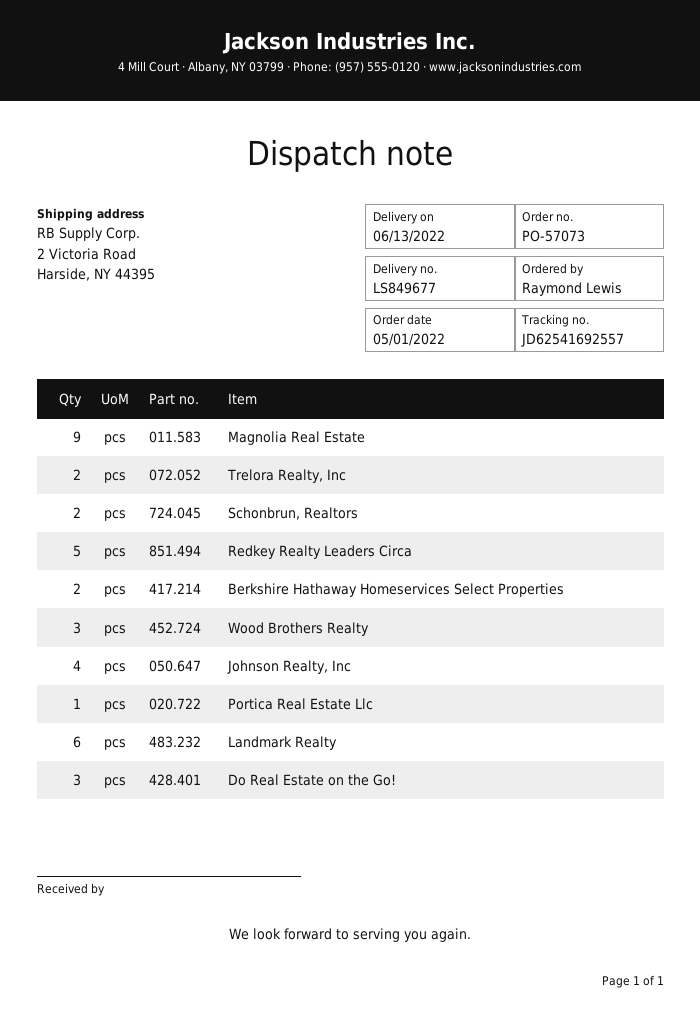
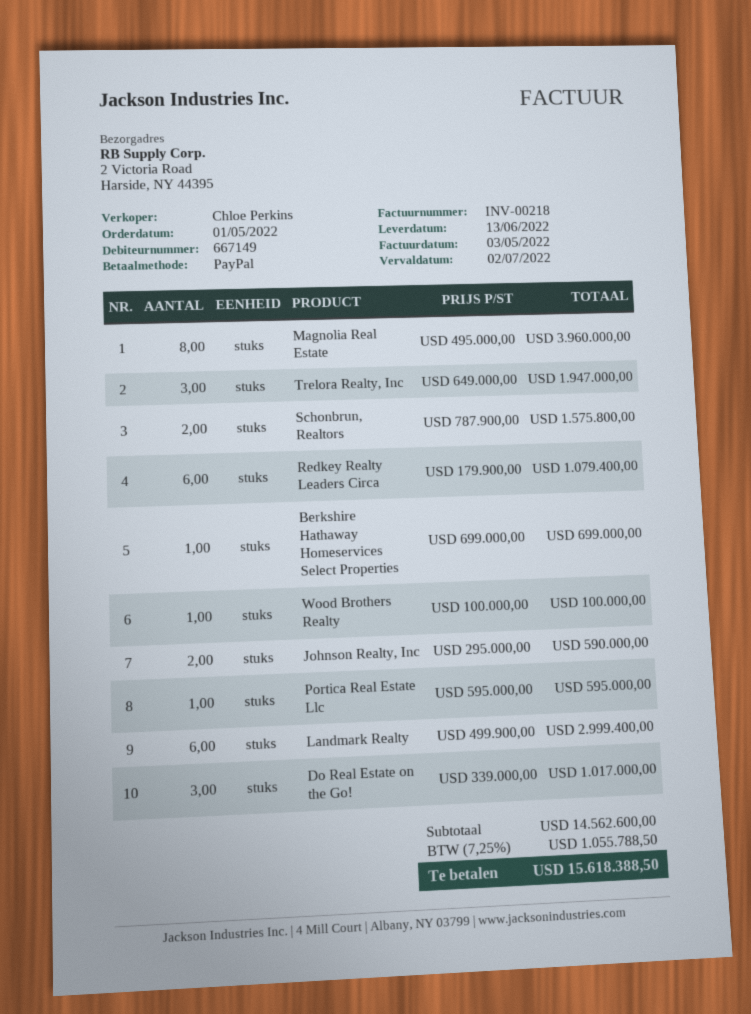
Magnolia Real Estate: 9 -> 8
Trelora Realty, Inc: 2 -> 3
Redkey Realty Leaders Circa: 5 -> 6
Berkshire Hathaway Homeservices Select Properties: 2 -> 1
Wood Brothers Realty: 3 -> 1
Johnson Realty, Inc: 4 -> 2

